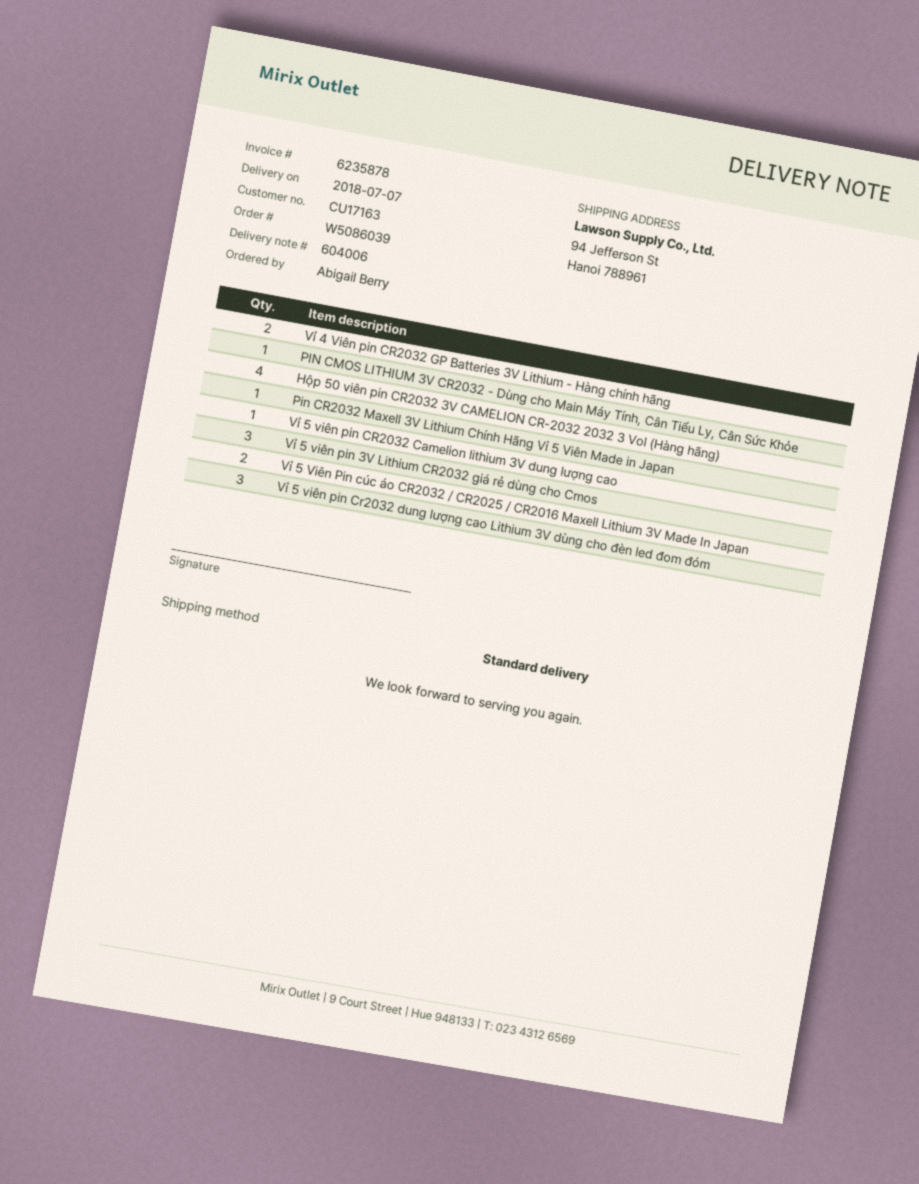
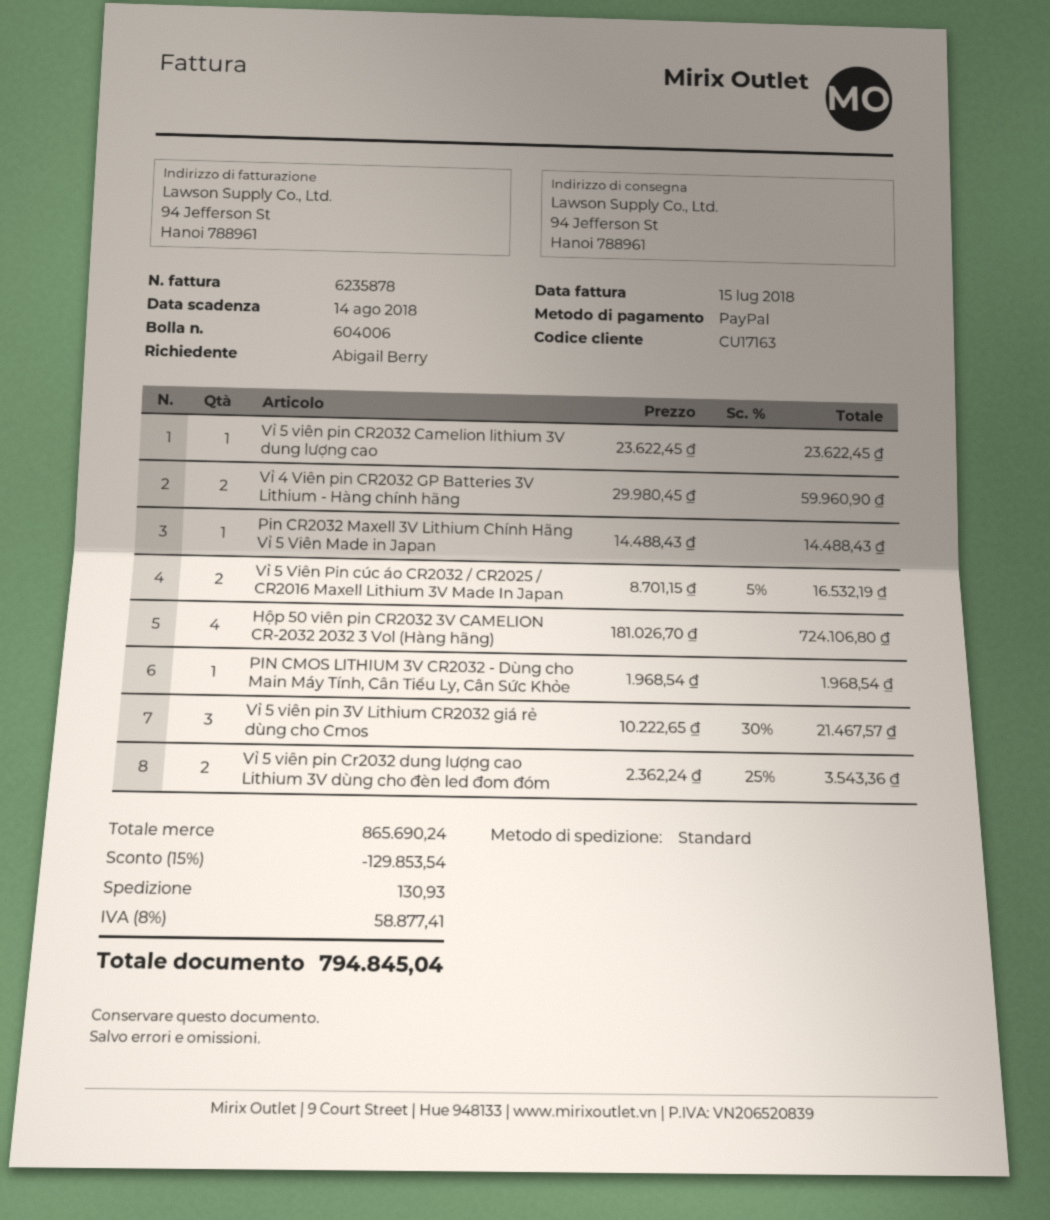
Vỉ 5 viên pin Cr2032 dung lượng cao Lithium 3V dùng cho đèn led đom đóm: 3 -> 2

